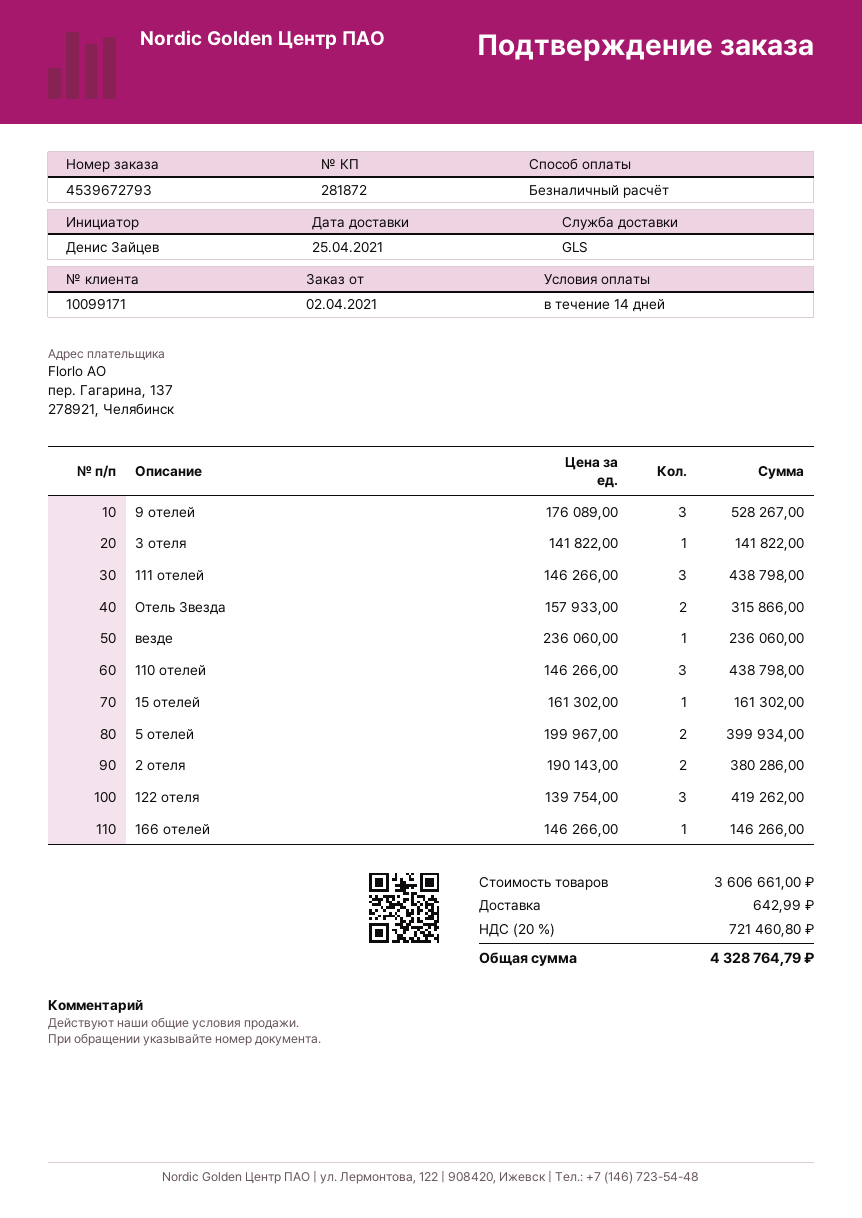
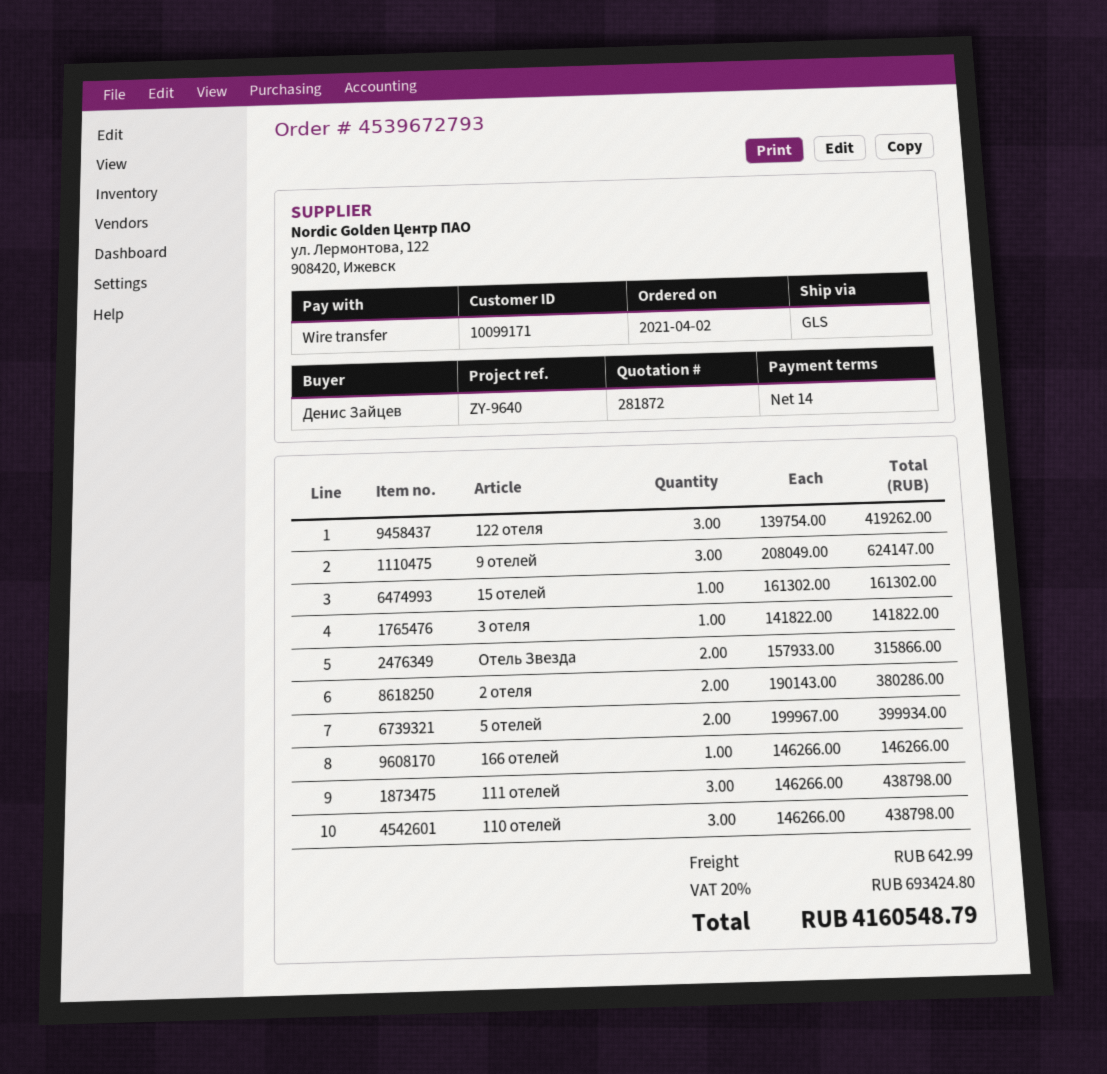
9 отелей: 3 x 176089.00 = 528267.00 -> 3 x 208049.00 = 624147.00
везде: 1 x 236060.00 = 236060.00 -> none
tax: 20% = 721460.80 -> 20% = 693424.80
total: 4328764.79 -> 4160548.79

